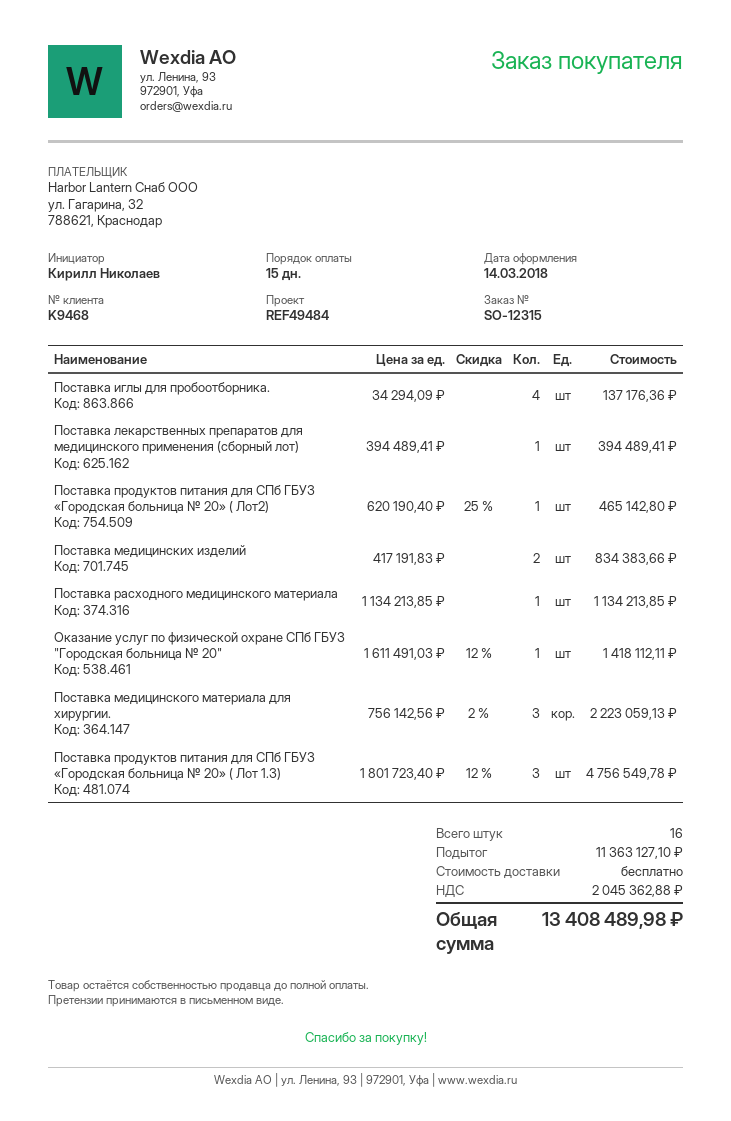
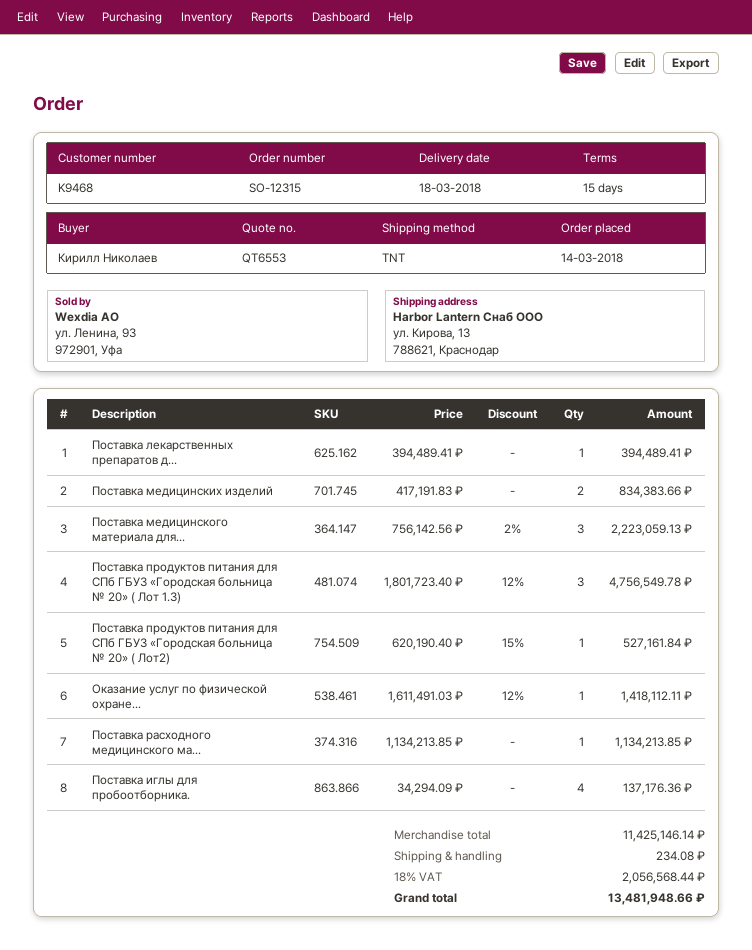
Поставка продуктов питания для СПб ГБУЗ «Городская больница № 20» ( Лот2): 1 x 620190.40 - 25% = 465142.80 -> 1 x 620190.40 - 15% = 527161.84
subtotal: 11363127.10 -> 11425146.14
shipping: 0.00 -> 234.08
tax: 2045362.88 -> 2056568.44
total: 13408489.98 -> 13481948.66

